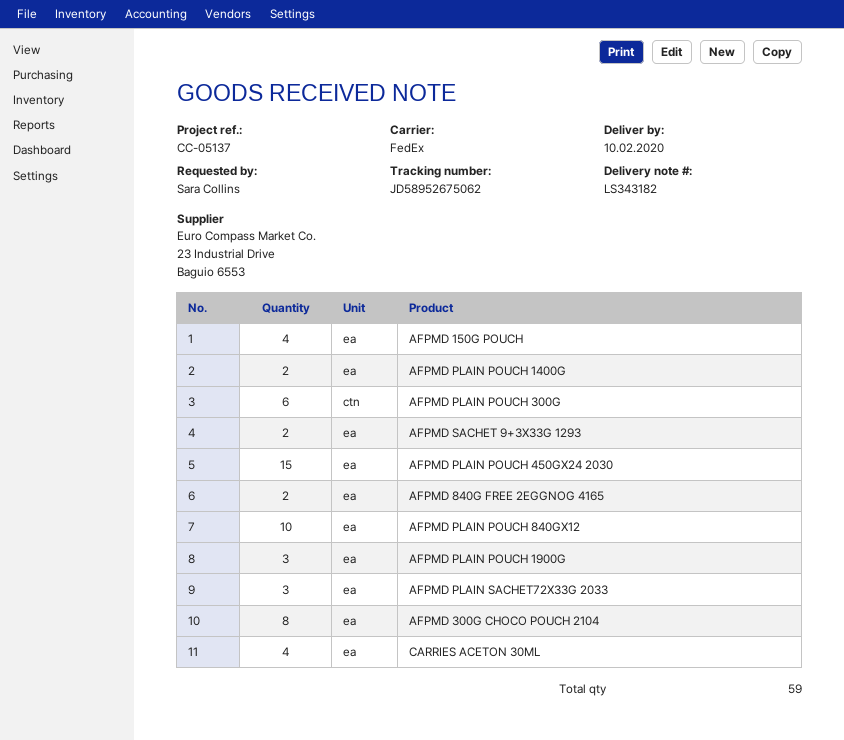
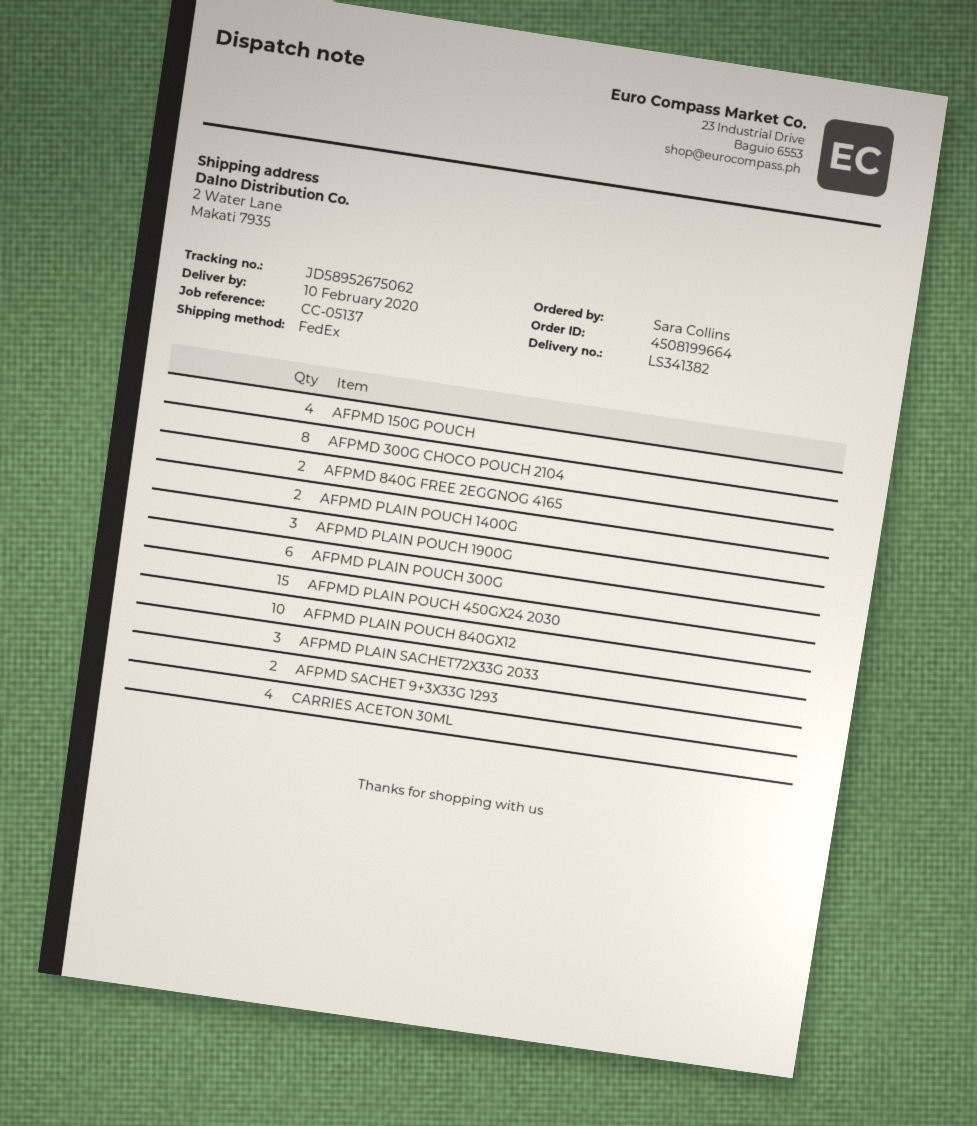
delivery note number: LS343182 -> LS341382

